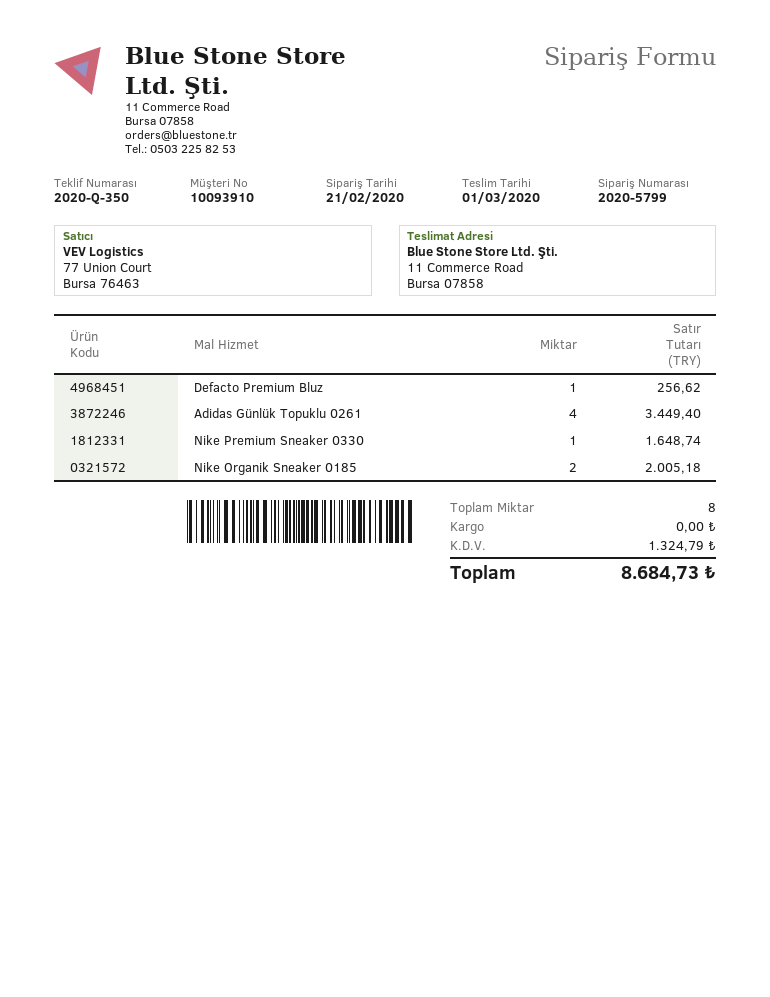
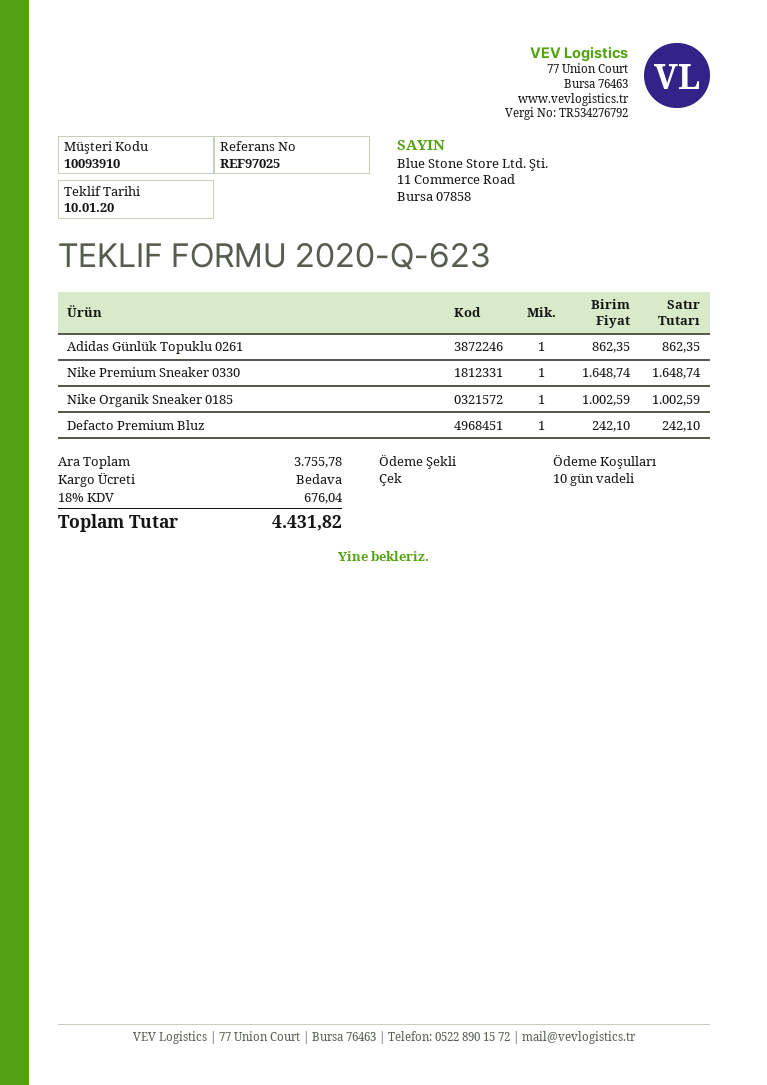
quote number: 2020-Q-350 -> 2020-Q-623
Defacto Premium Bluz: 1 for 256.62 -> 1 for 242.10
Adidas Günlük Topuklu 0261: 4 for 3449.40 -> 1 for 862.35
Nike Organik Sneaker 0185: 2 for 2005.18 -> 1 for 1002.59
tax: 1324.79 -> 676.04
total: 8684.73 -> 4431.82

